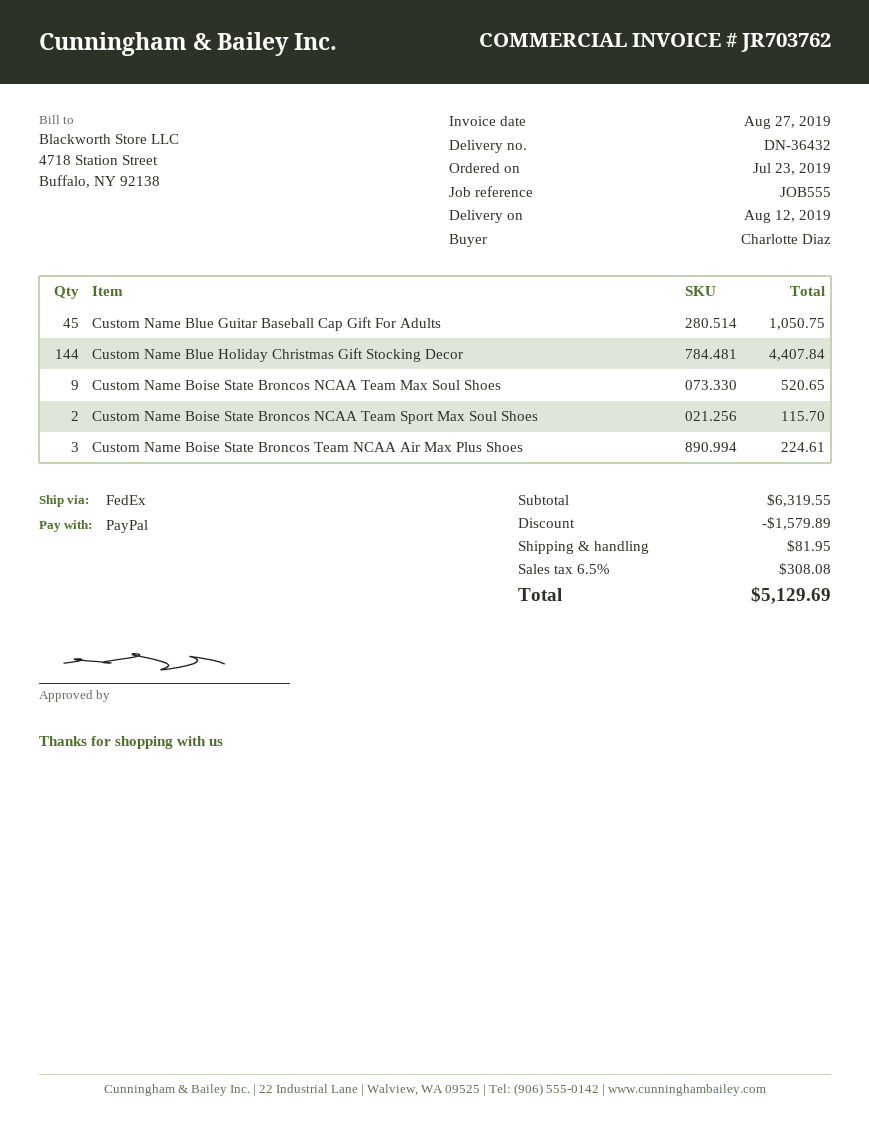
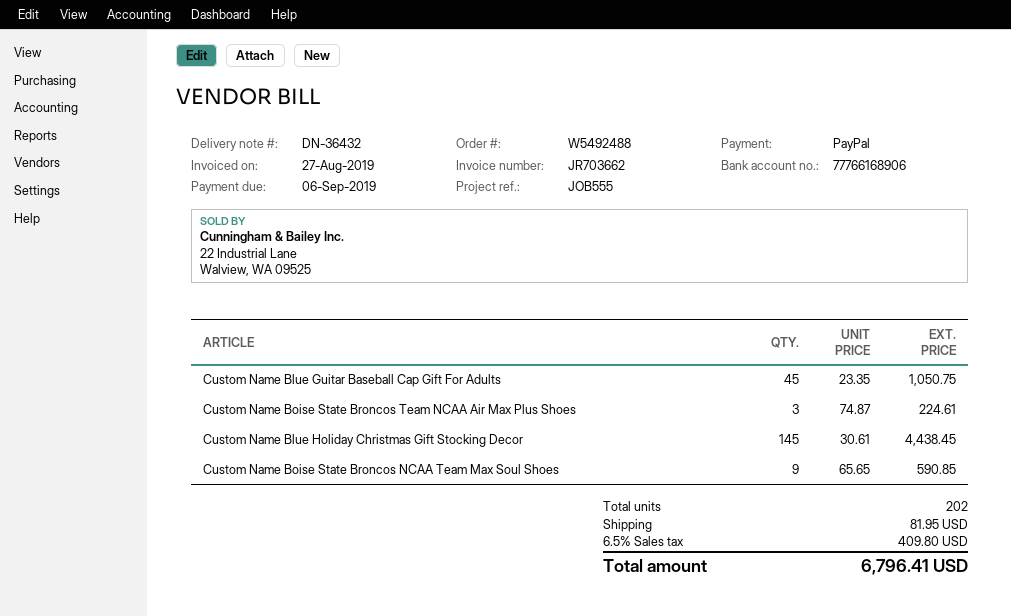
invoice number: JR703762 -> JR703662
Custom Name Blue Holiday Christmas Gift Stocking Decor: 144 for 4407.84 -> 145 for 4438.45
Custom Name Boise State Broncos NCAA Team Max Soul Shoes: 9 for 520.65 -> 9 for 590.85
Custom Name Boise State Broncos NCAA Team Sport Max Soul Shoes: 2 for 115.70 -> none
discount: 1579.89 -> none
tax: 6.5% = 308.08 -> 6.5% = 409.80
total: 5129.69 -> 6796.41

